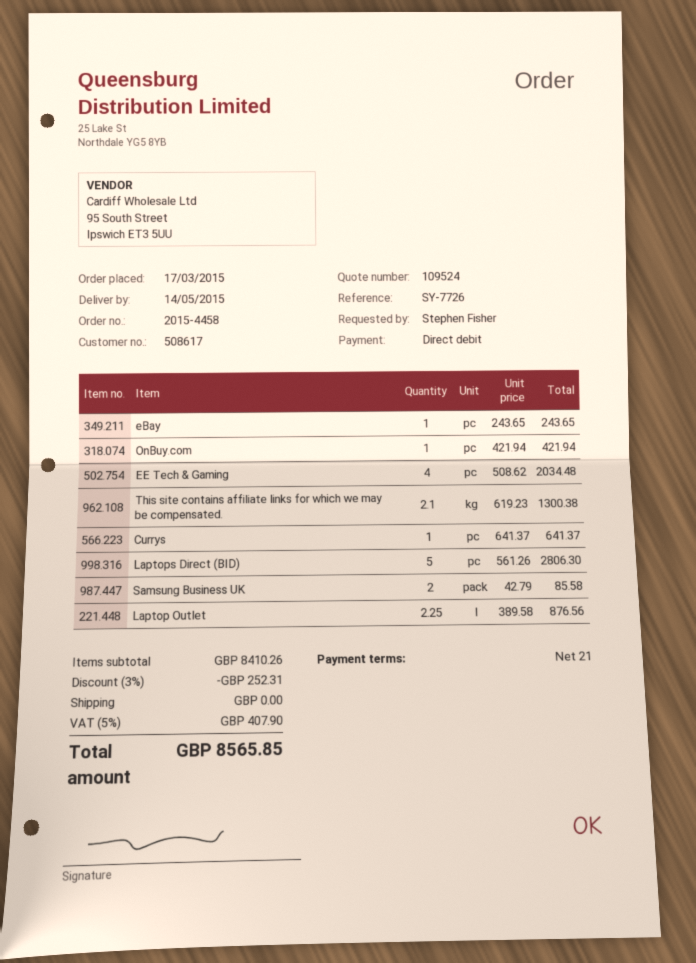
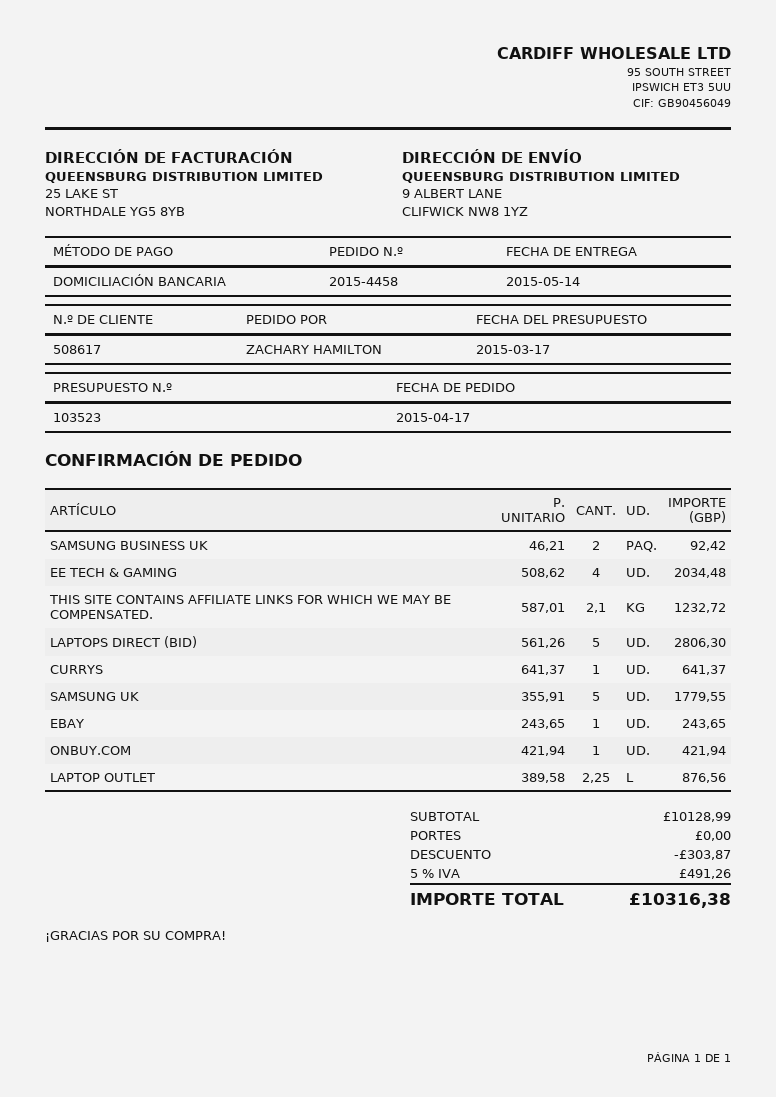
quote number: 109524 -> 103523
order date: 2015-03-17 -> 2015-04-17
ordered by: Stephen Fisher -> ZACHARY HAMILTON
This site contains affiliate links for which we may be compensated.: 2.1 x 619.23 = 1300.38 -> 2.1 x 587.01 = 1232.72
Samsung Business UK: 2 x 42.79 = 85.58 -> 2 x 46.21 = 92.42
SAMSUNG UK: none -> 5 x 355.91 = 1779.55
subtotal: 8410.26 -> 10128.99
discount: 252.31 -> 303.87
tax: 5% = 407.90 -> 5% = 491.26
total: 8565.85 -> 10316.38

